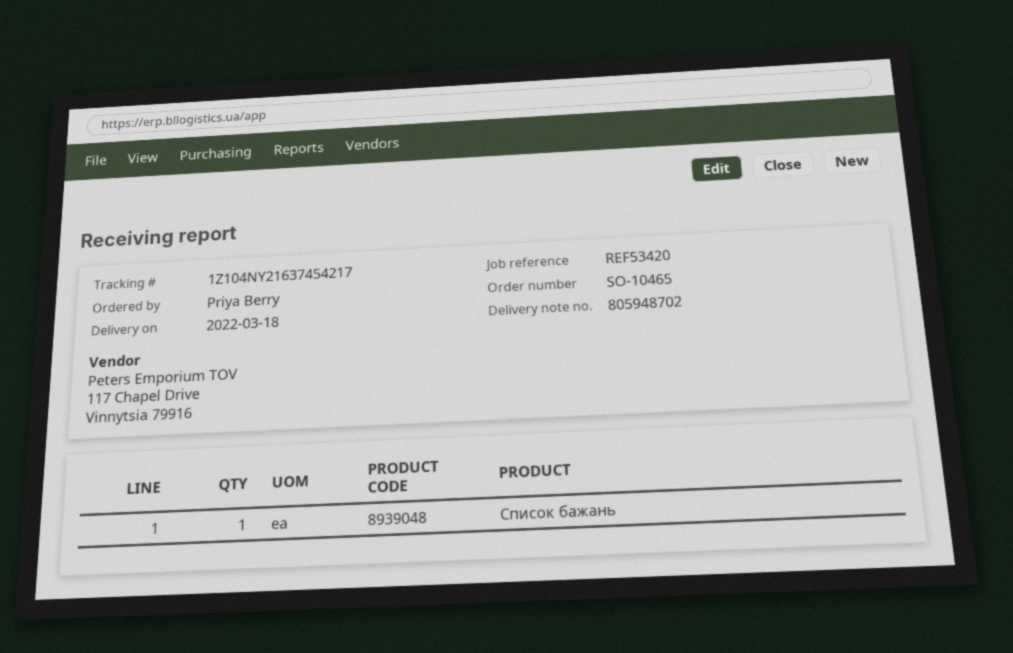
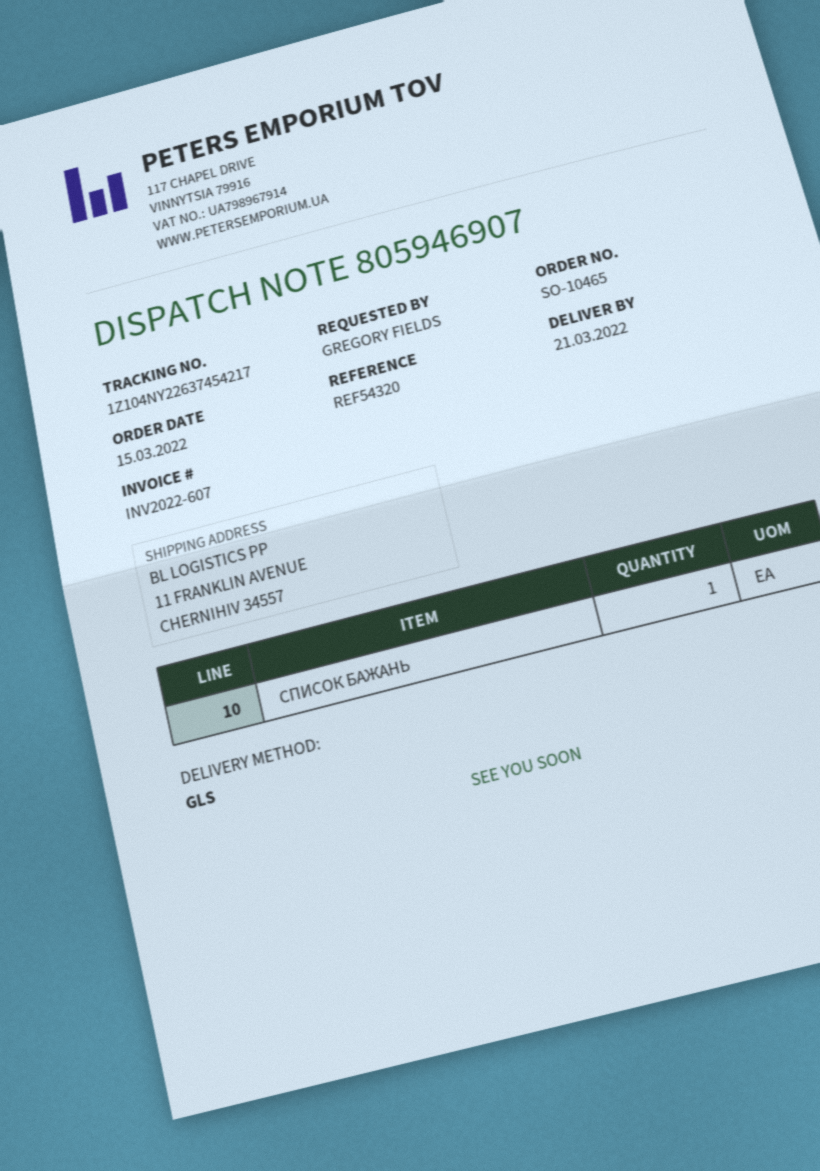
delivery note number: 805948702 -> 805946907
delivery date: 2022-03-18 -> 2022-03-21
reference: REF53420 -> REF54320
ordered by: Priya Berry -> GREGORY FIELDS
tracking number: 1Z104NY21637454217 -> 1Z104NY22637454217

